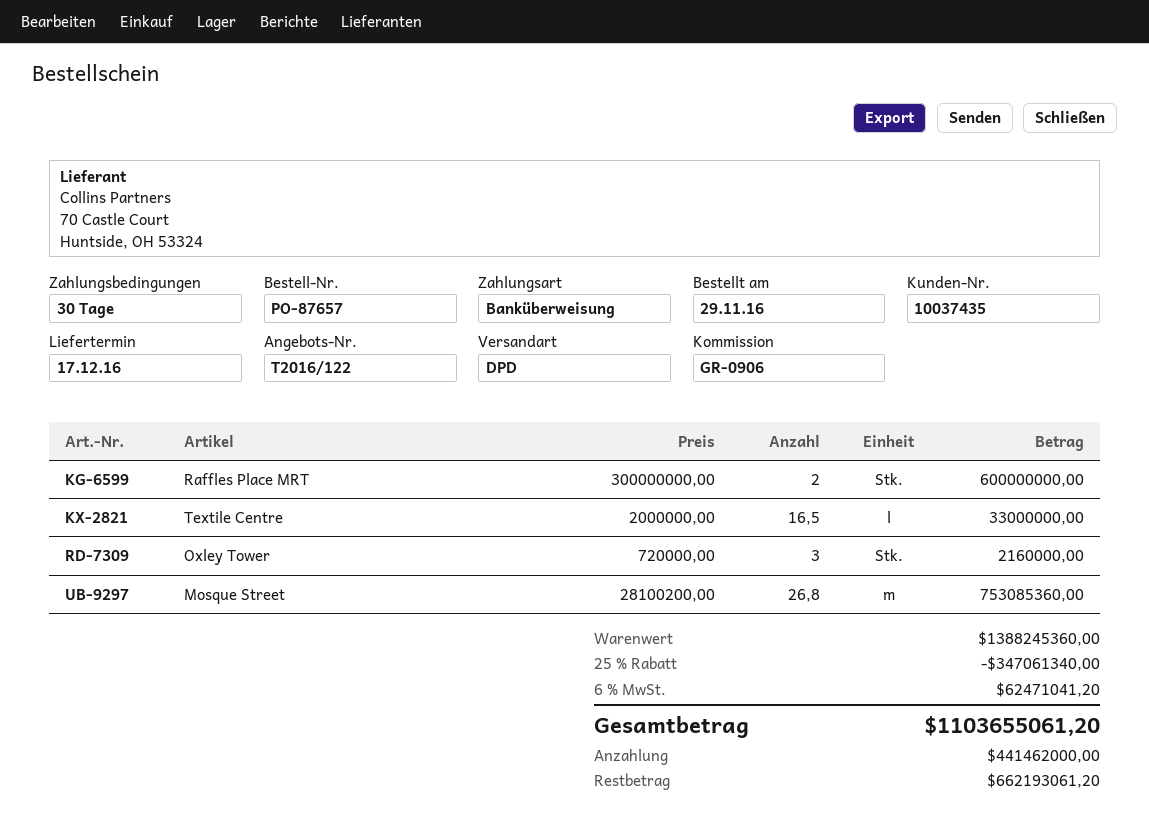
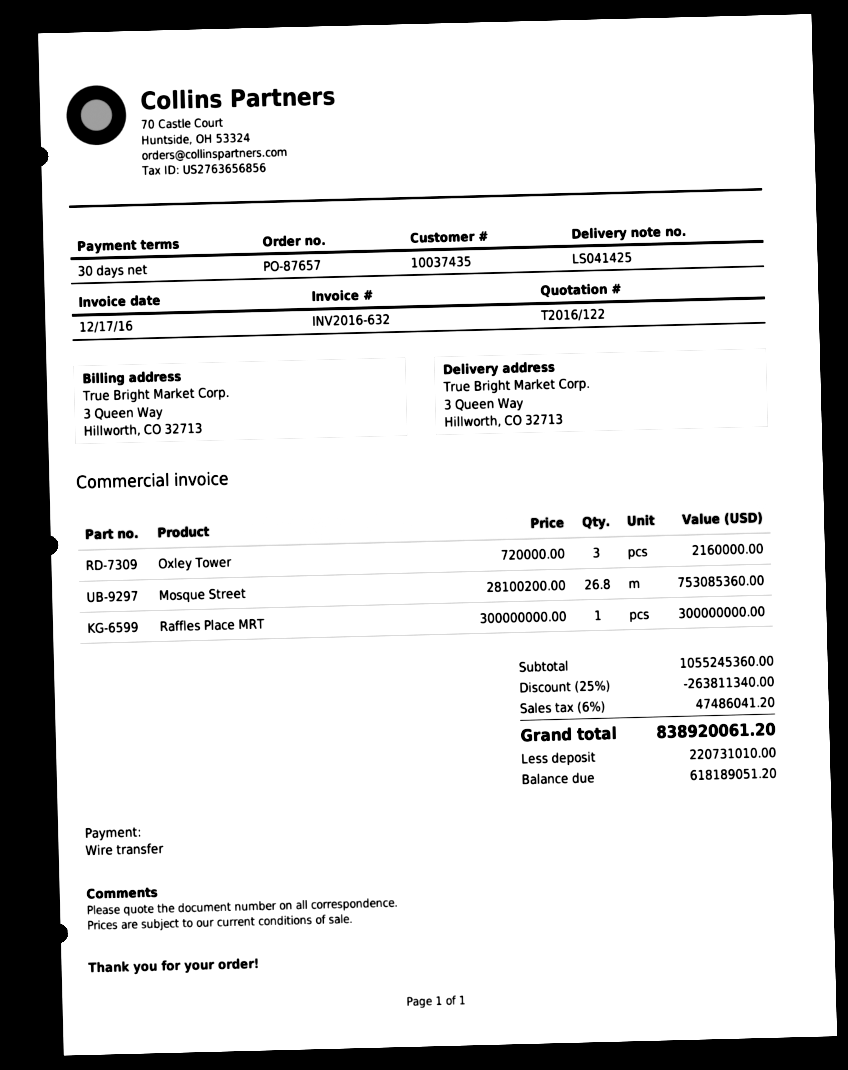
Raffles Place MRT: 2 x 300000000.00 = 600000000.00 -> 1 x 300000000.00 = 300000000.00
Textile Centre: 16.5 x 2000000.00 = 33000000.00 -> none
subtotal: 1388245360.00 -> 1055245360.00
discount: 25% = 347061340.00 -> 25% = 263811340.00
tax: 6% = 62471041.20 -> 6% = 47486041.20
total: 1103655061.20 -> 838920061.20
deposit: 441462000.00 -> 220731010.00
balance: 662193061.20 -> 618189051.20

